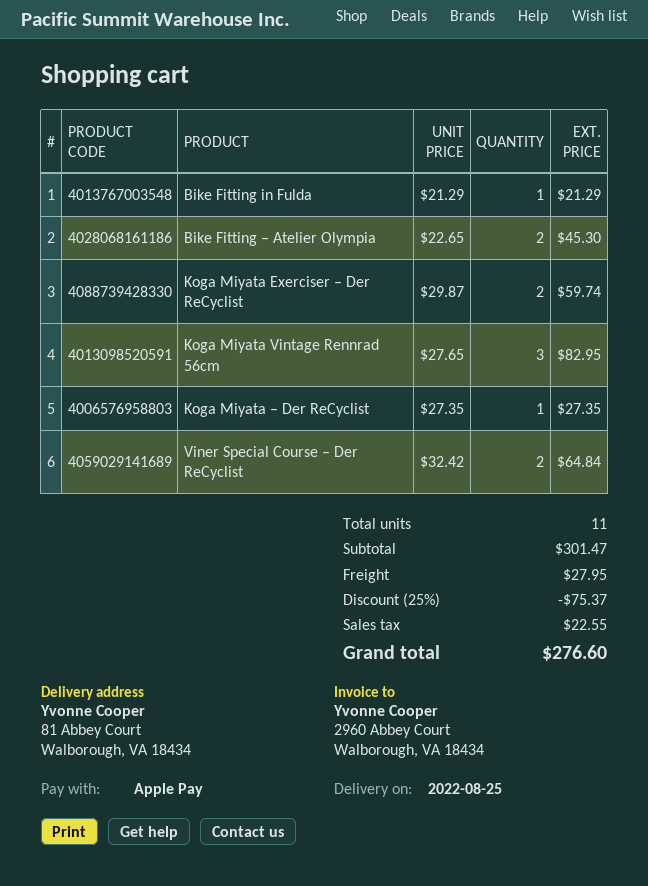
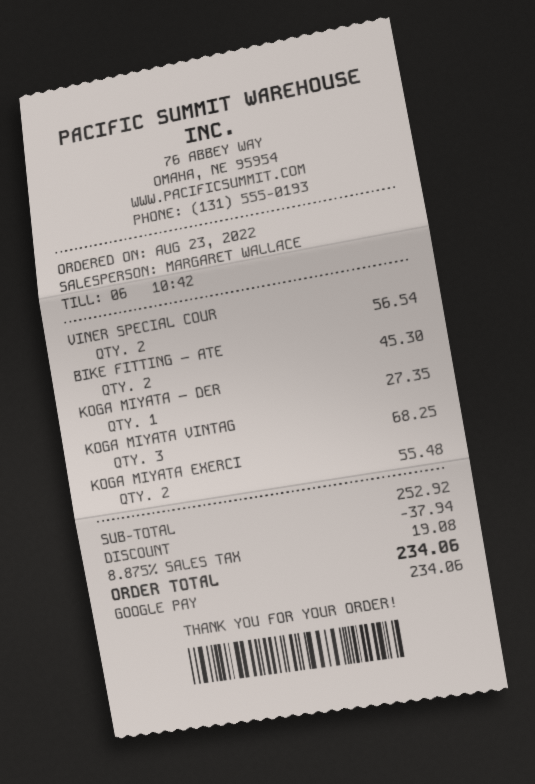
payment method: Apple Pay -> Google Pay
Bike Fitting in Fulda: 1 for 21.29 -> none
Koga Miyata Exerciser – Der ReCyclist: 2 for 59.74 -> 2 for 55.48
Koga Miyata Vintage Rennrad 56cm: 3 for 82.95 -> 3 for 68.25
Viner Special Course – Der ReCyclist: 2 for 64.84 -> 2 for 56.54
subtotal: 301.47 -> 252.92
discount: 75.37 -> 37.94
shipping: 27.95 -> none
tax: 22.55 -> 19.08
total: 276.60 -> 234.06

